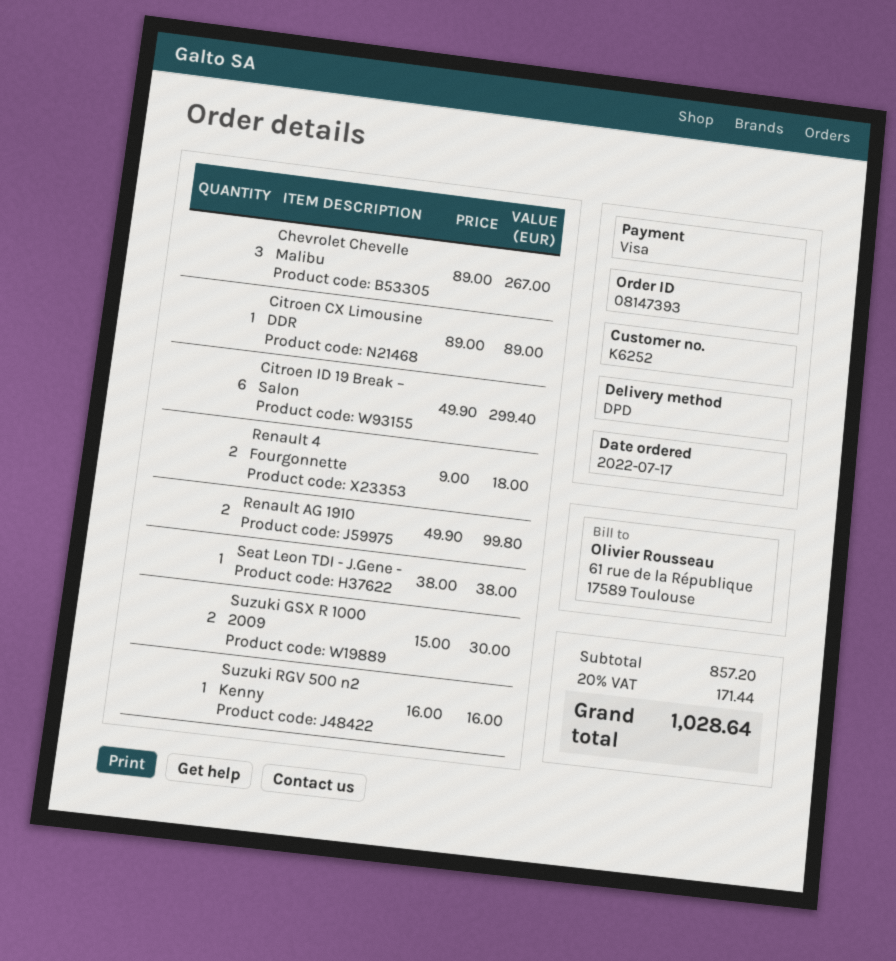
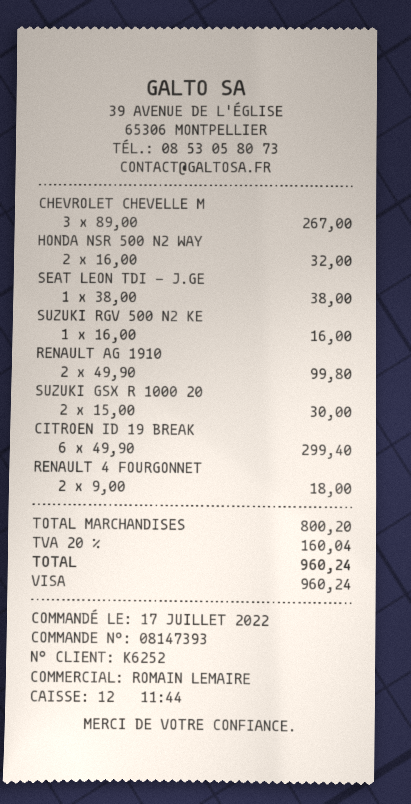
Citroen CX Limousine DDR: 1 x 89.00 = 89.00 -> none
HONDA NSR 500 N2 WAY: none -> 2 x 16.00 = 32.00
subtotal: 857.20 -> 800.20
tax: 20% = 171.44 -> 20% = 160.04
total: 1028.64 -> 960.24

